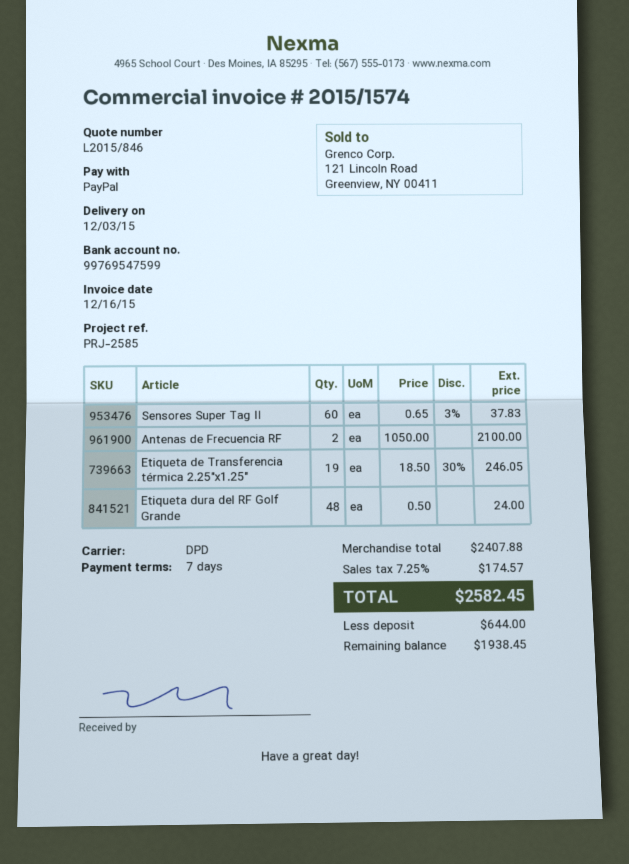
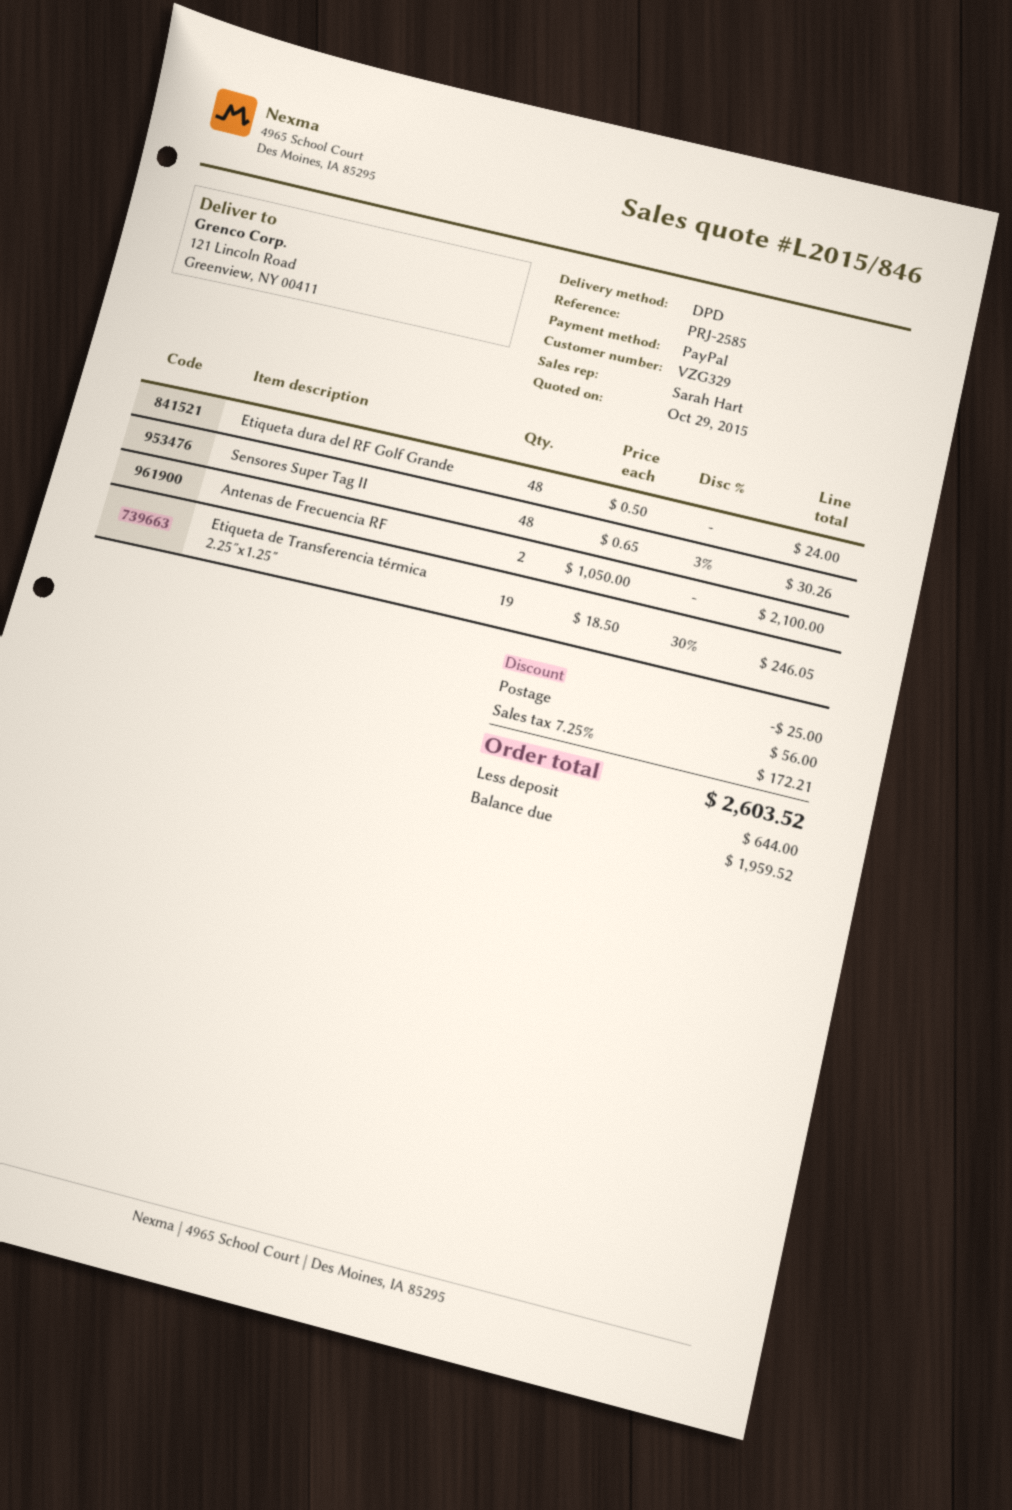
Sensores Super Tag II: 60 x 0.65 - 3% = 37.83 -> 48 x 0.65 - 3% = 30.26
discount: none -> 25.00
shipping: none -> 56.00
tax: 7.25% = 174.57 -> 7.25% = 172.21
total: 2582.45 -> 2603.52
balance: 1938.45 -> 1959.52

